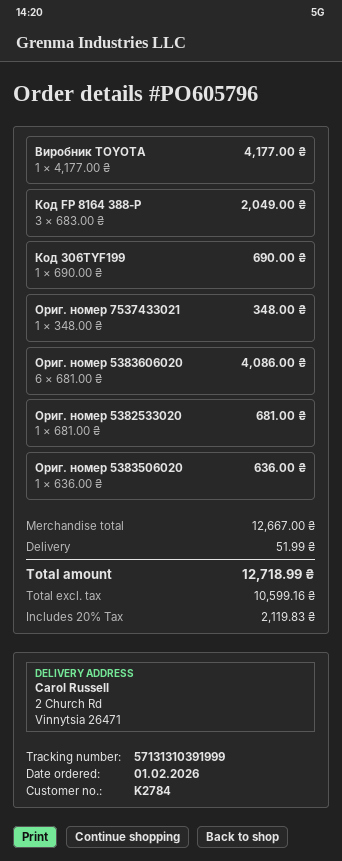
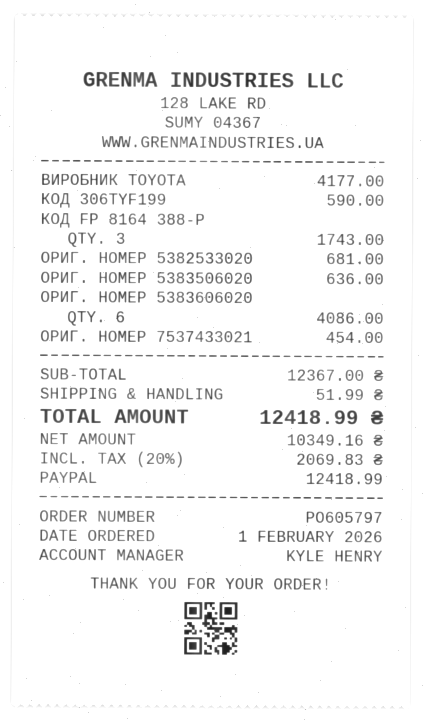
order number: PO605796 -> PO605797
Код FP 8164 388-P: 3 for 2049.00 -> 3 for 1743.00
Код 306TYF199: 1 for 690.00 -> 1 for 590.00
Ориг. номер 7537433021: 1 for 348.00 -> 1 for 454.00
subtotal: 12667.00 -> 12367.00
net: 10599.16 -> 10349.16
tax: 20% = 2119.83 -> 20% = 2069.83
total: 12718.99 -> 12418.99

